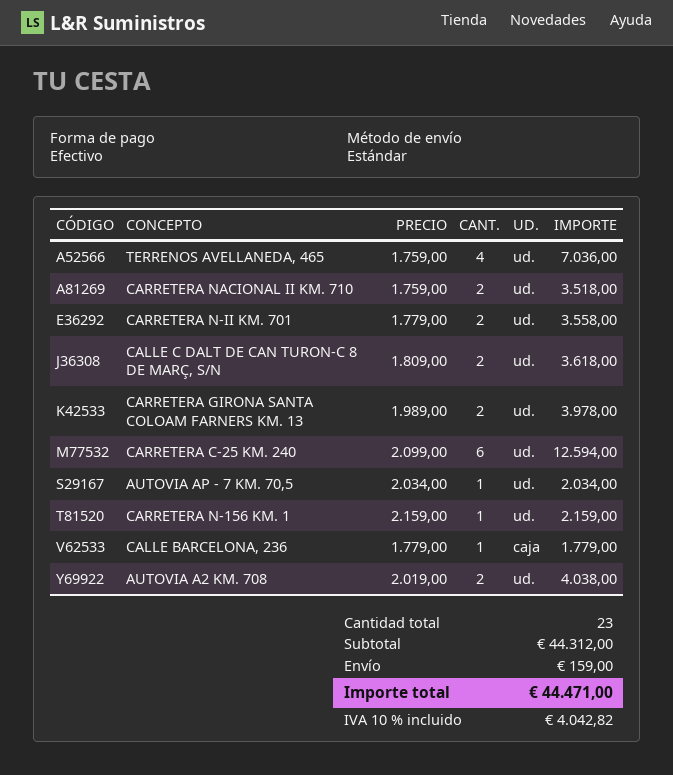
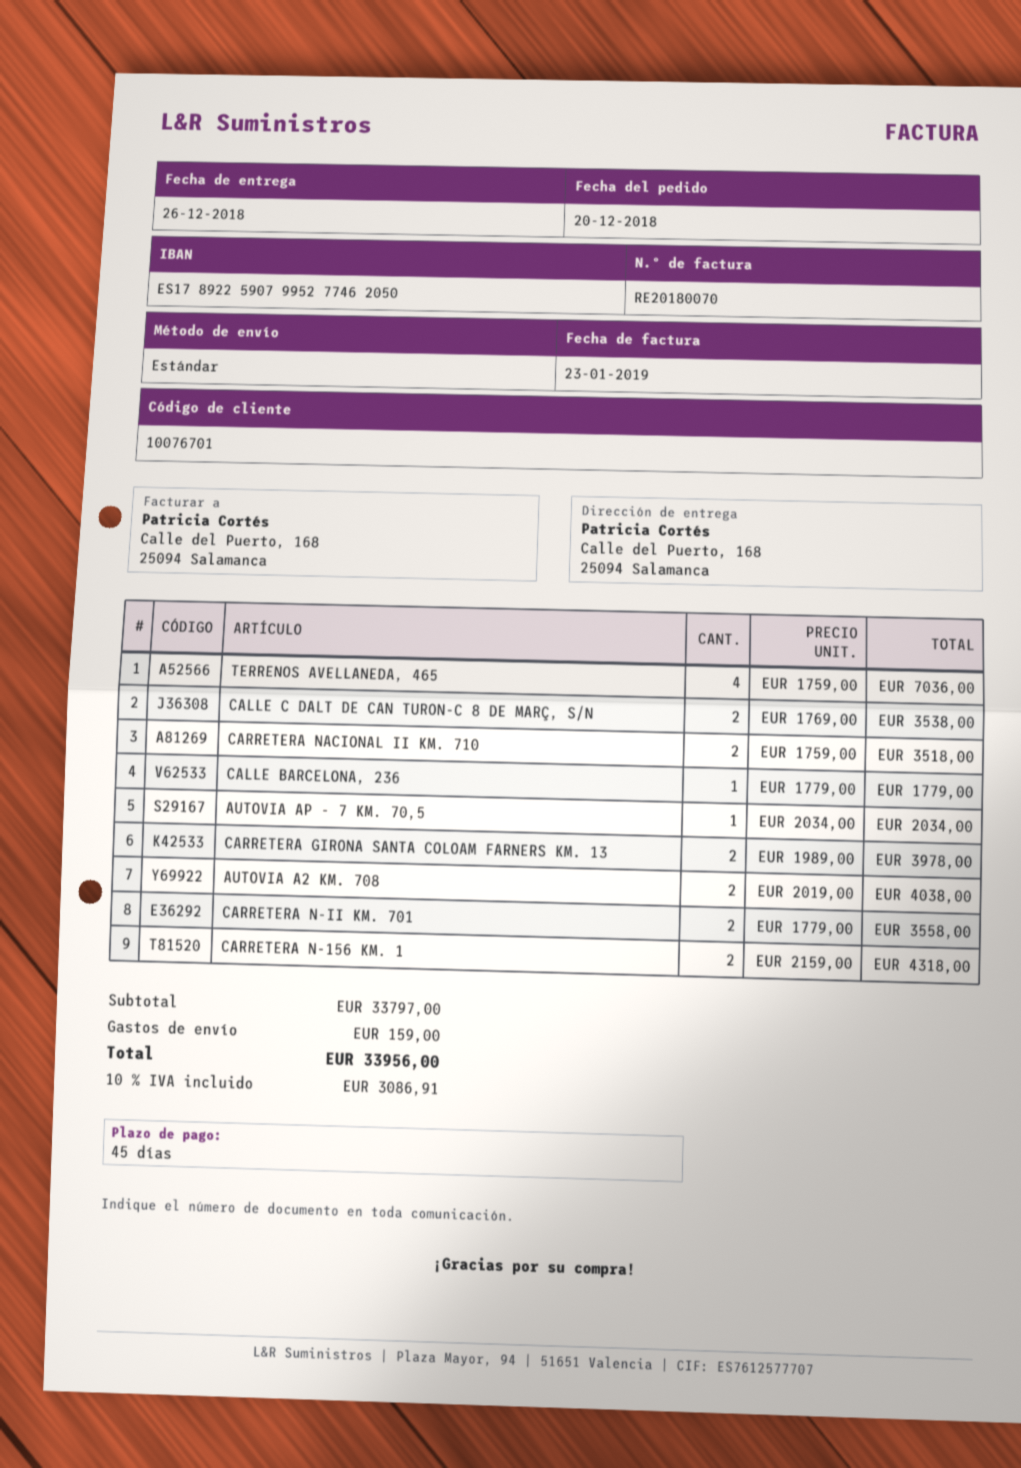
CALLE C DALT DE CAN TURON-C 8 DE MARÇ, S/N: 2 x 1809.00 = 3618.00 -> 2 x 1769.00 = 3538.00
CARRETERA C-25 KM. 240: 6 x 2099.00 = 12594.00 -> none
CARRETERA N-156 KM. 1: 1 x 2159.00 = 2159.00 -> 2 x 2159.00 = 4318.00
subtotal: 44312.00 -> 33797.00
tax: 10% = 4042.82 -> 10% = 3086.91
total: 44471.00 -> 33956.00

